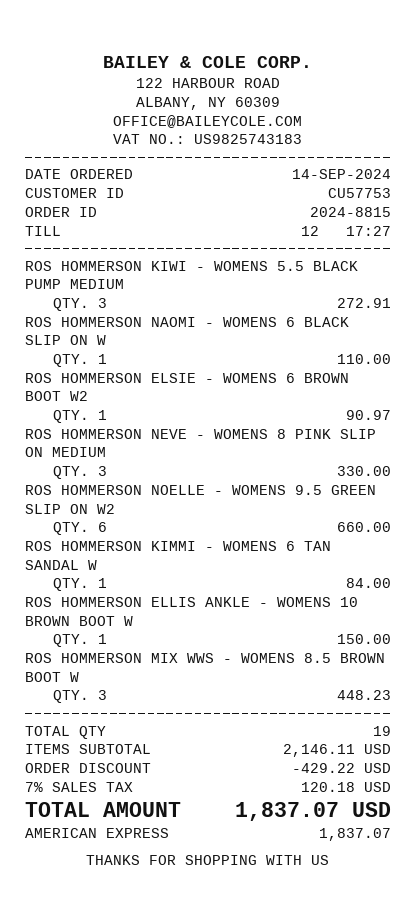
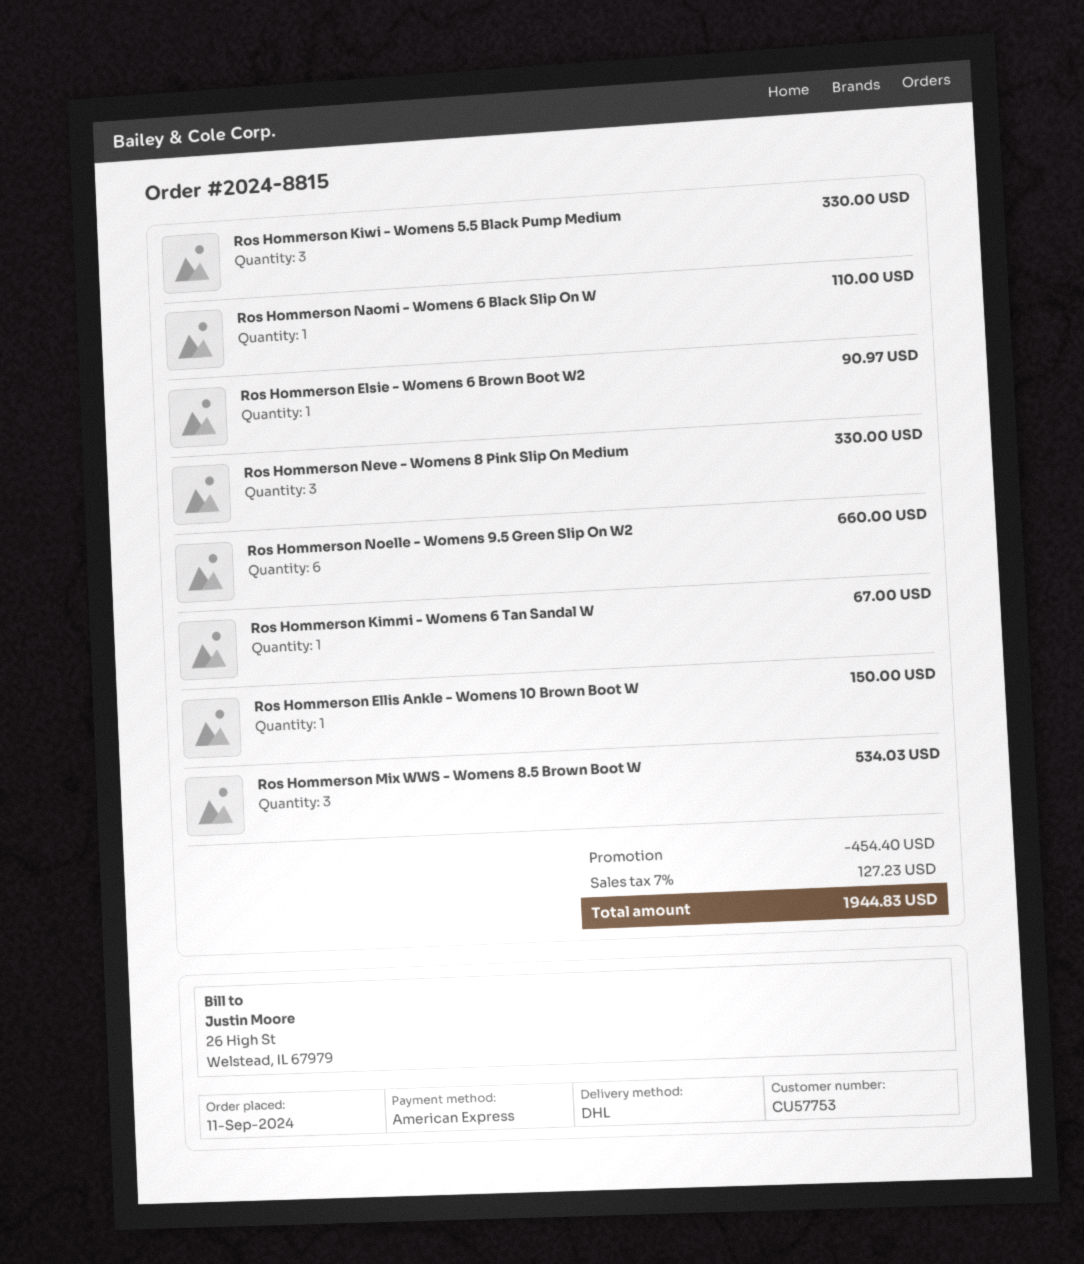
order date: 2024-09-14 -> 2024-09-11
ROS HOMMERSON KIWI - WOMENS 5.5 BLACK PUMP MEDIUM: 3 for 272.91 -> 3 for 330.00
ROS HOMMERSON KIMMI - WOMENS 6 TAN SANDAL W: 1 for 84.00 -> 1 for 67.00
ROS HOMMERSON MIX WWS - WOMENS 8.5 BROWN BOOT W: 3 for 448.23 -> 3 for 534.03
discount: 429.22 -> 454.40
tax: 7% = 120.18 -> 7% = 127.23
total: 1837.07 -> 1944.83

